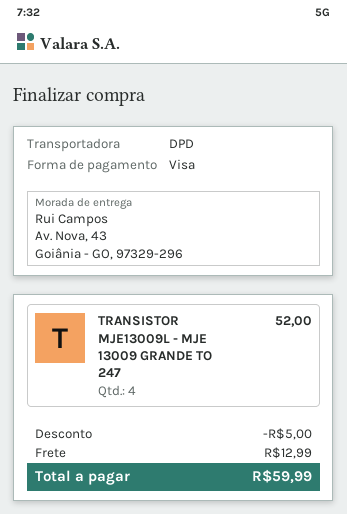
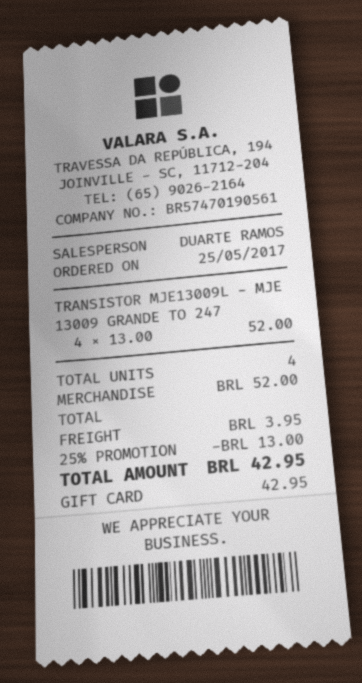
payment method: Visa -> gift card
discount: 5.00 -> 13.00
shipping: 12.99 -> 3.95
total: 59.99 -> 42.95

